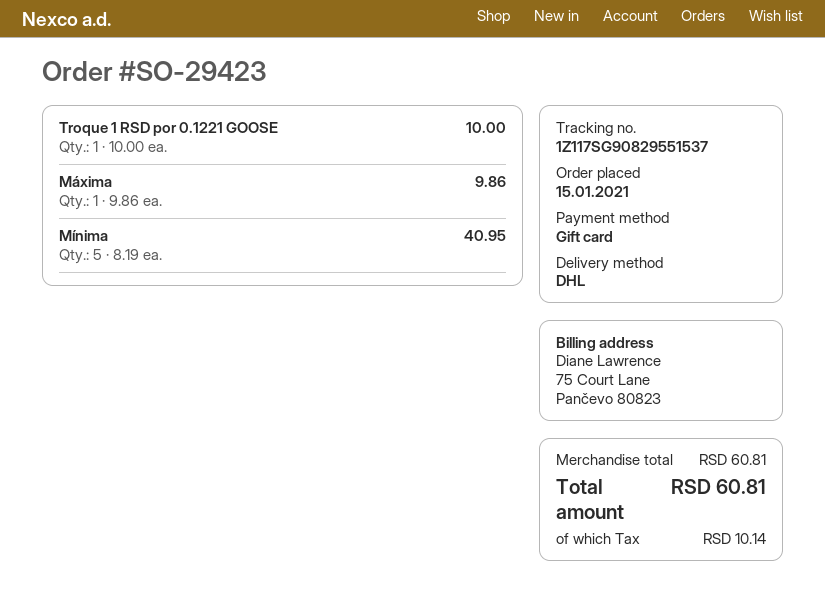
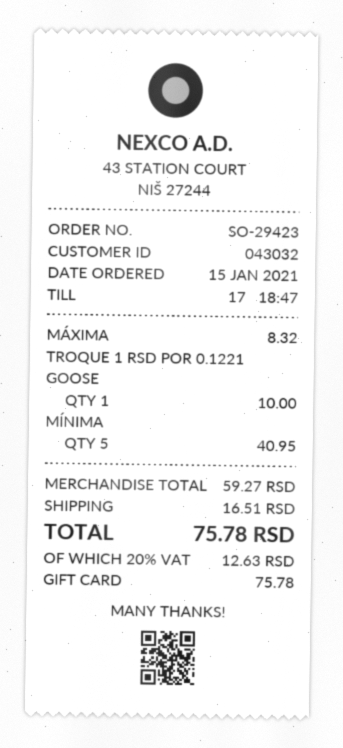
Máxima: 1 for 9.86 -> 1 for 8.32
subtotal: 60.81 -> 59.27
shipping: none -> 16.51
tax: 10.14 -> 12.63
total: 60.81 -> 75.78

